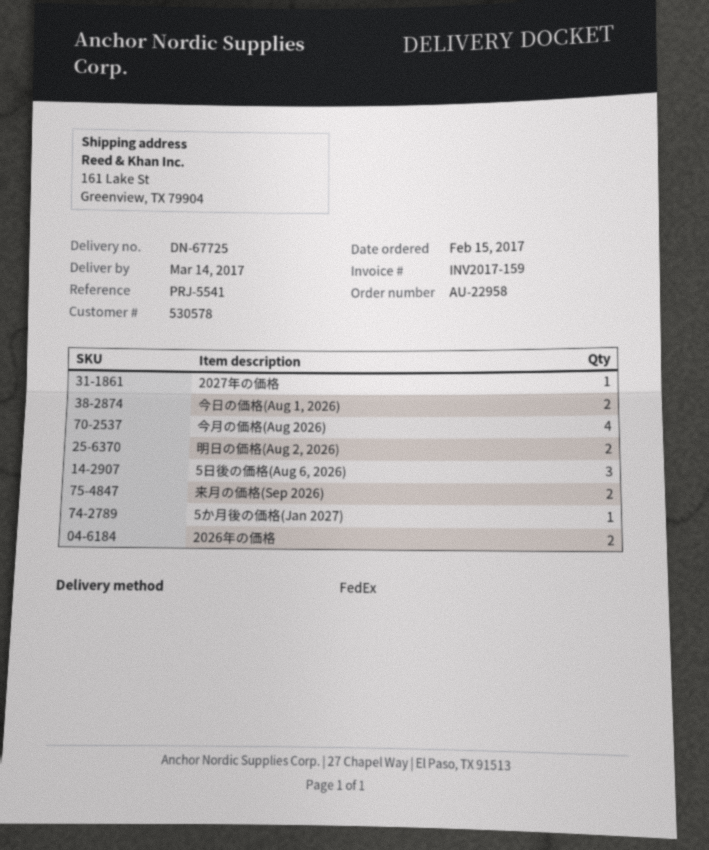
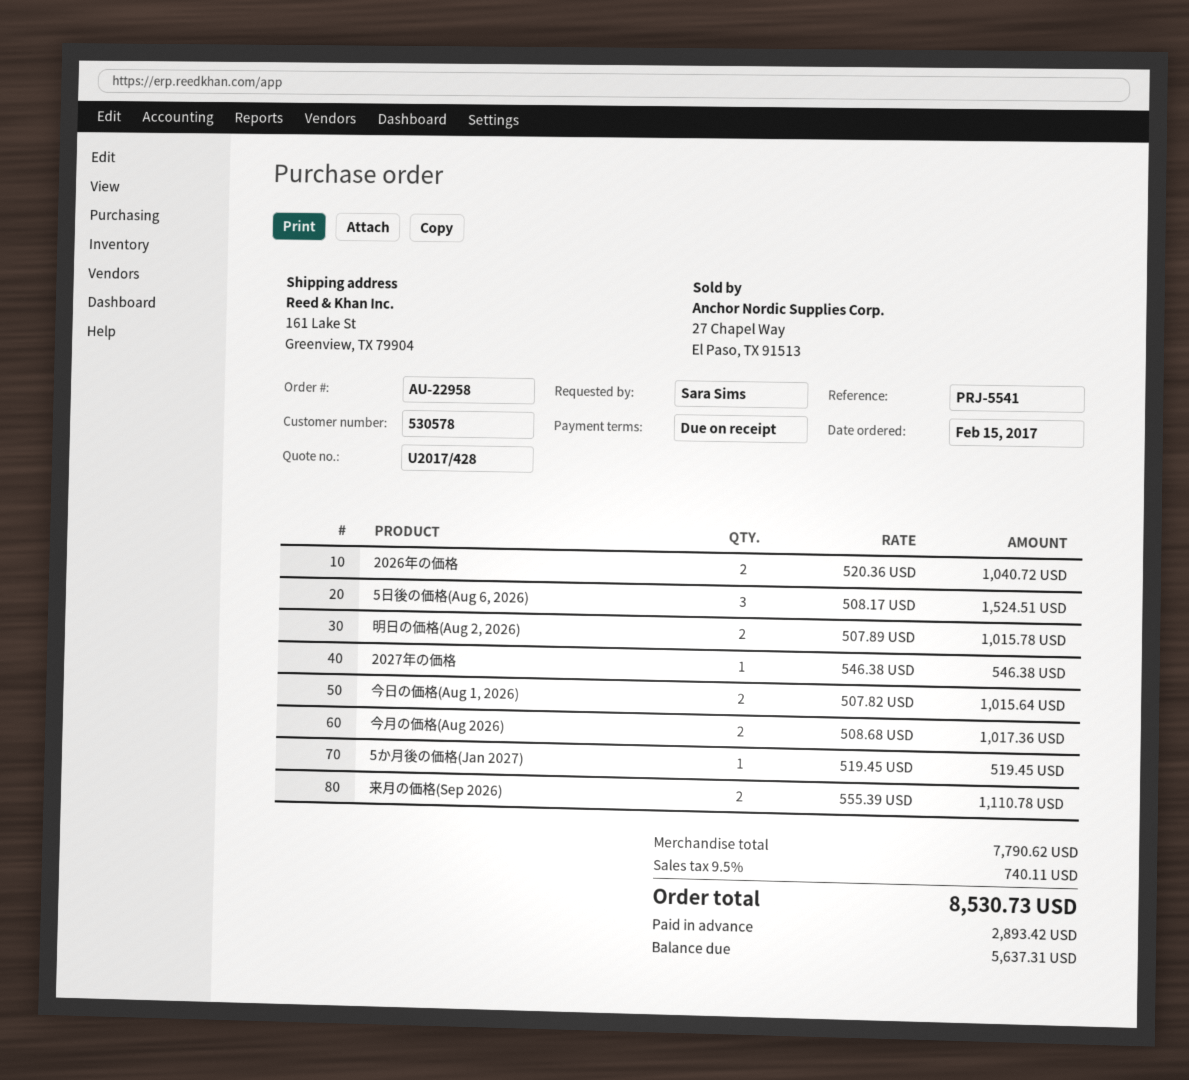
今月の価格(Aug 2026): 4 -> 2

